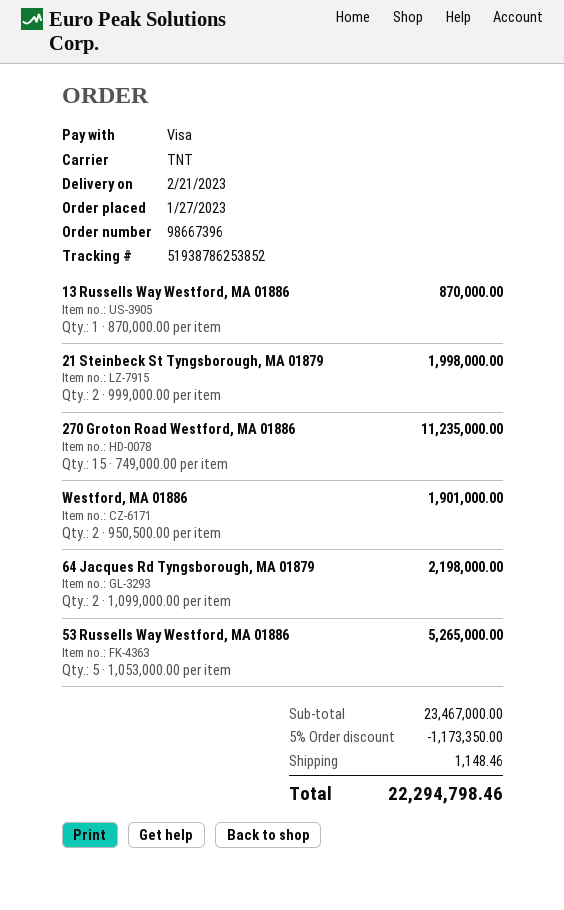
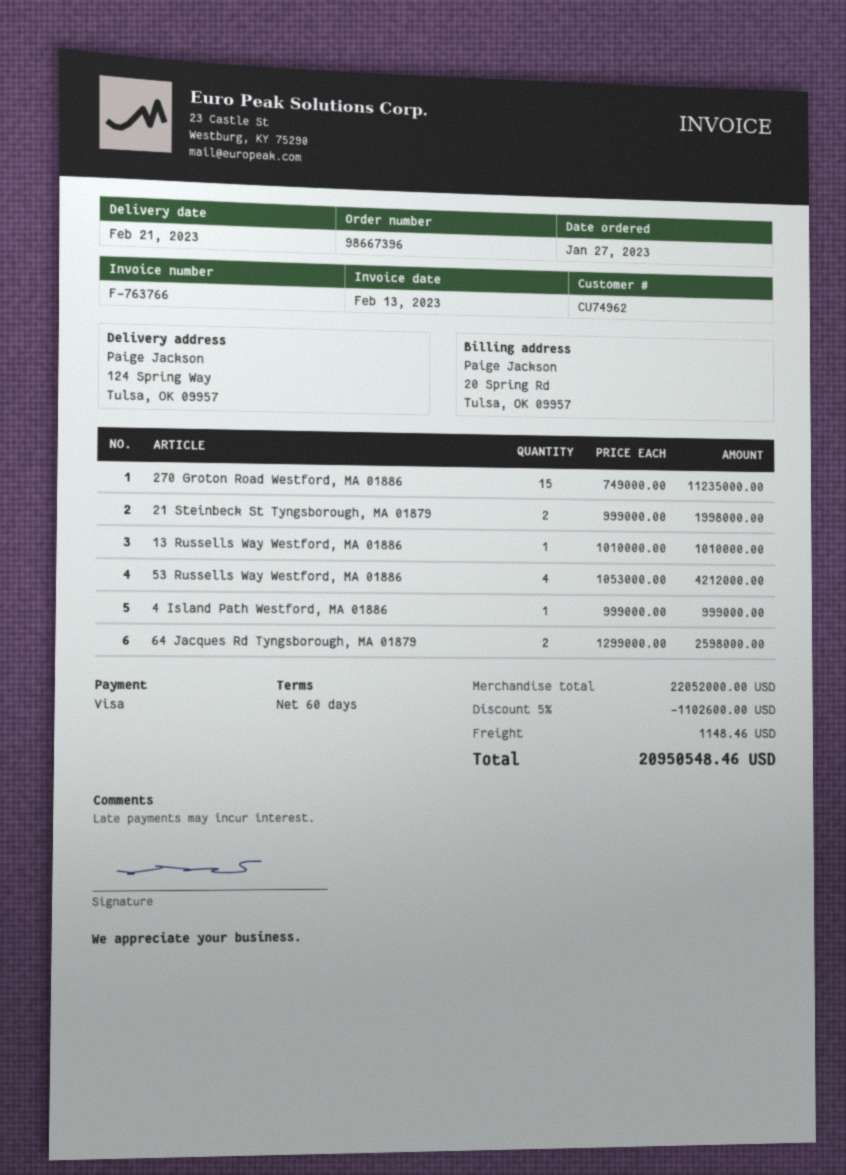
13 Russells Way Westford, MA 01886: 1 x 870000.00 = 870000.00 -> 1 x 1010000.00 = 1010000.00
Westford, MA 01886: 2 x 950500.00 = 1901000.00 -> none
64 Jacques Rd Tyngsborough, MA 01879: 2 x 1099000.00 = 2198000.00 -> 2 x 1299000.00 = 2598000.00
53 Russells Way Westford, MA 01886: 5 x 1053000.00 = 5265000.00 -> 4 x 1053000.00 = 4212000.00
4 Island Path Westford, MA 01886: none -> 1 x 999000.00 = 999000.00
subtotal: 23467000.00 -> 22052000.00
discount: 5% = 1173350.00 -> 5% = 1102600.00
total: 22294798.46 -> 20950548.46

